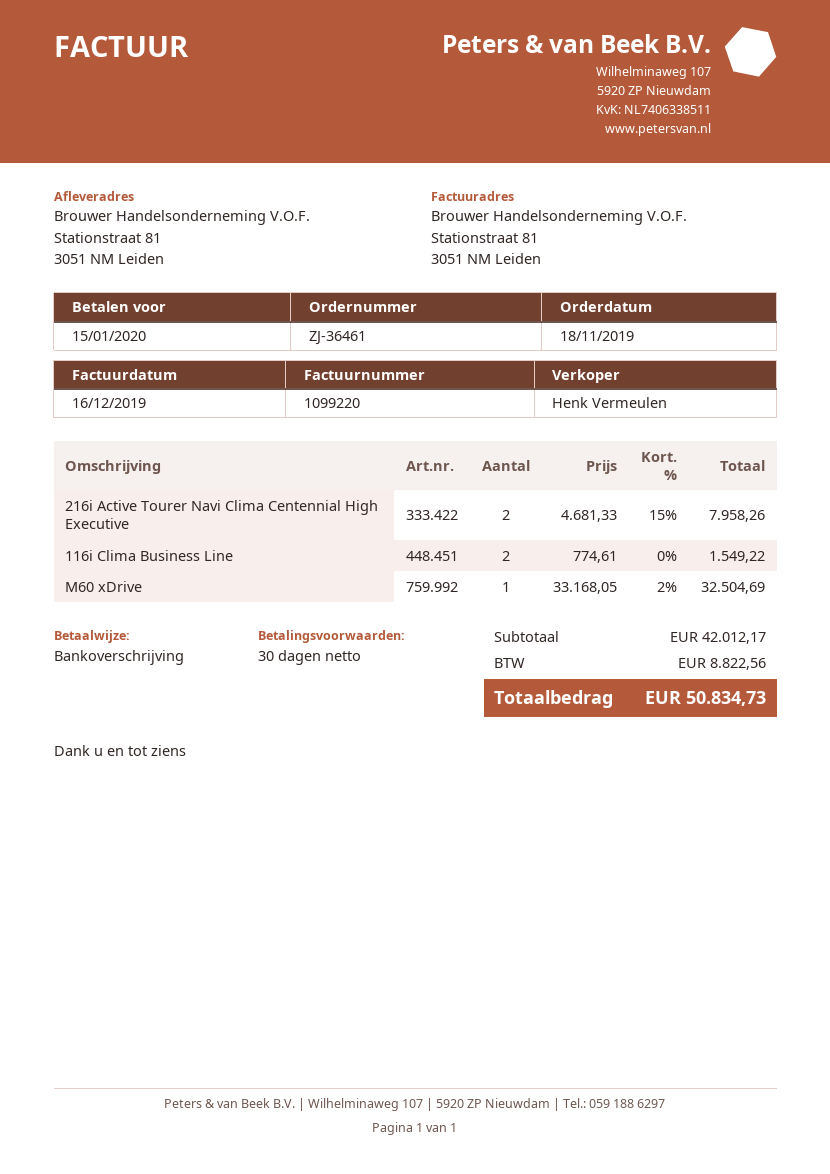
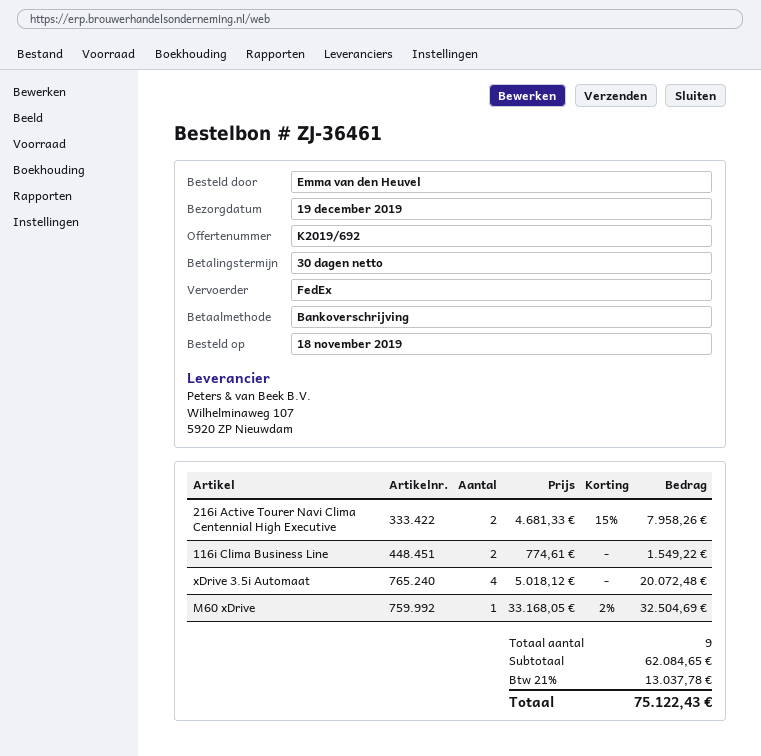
xDrive 3.5i Automaat: none -> 4 x 5018.12 = 20072.48
subtotal: 42012.17 -> 62084.65
tax: 8822.56 -> 13037.78
total: 50834.73 -> 75122.43

